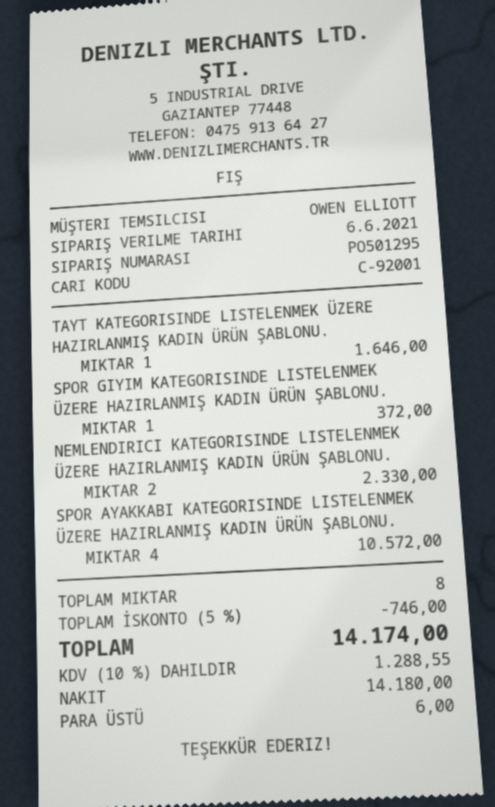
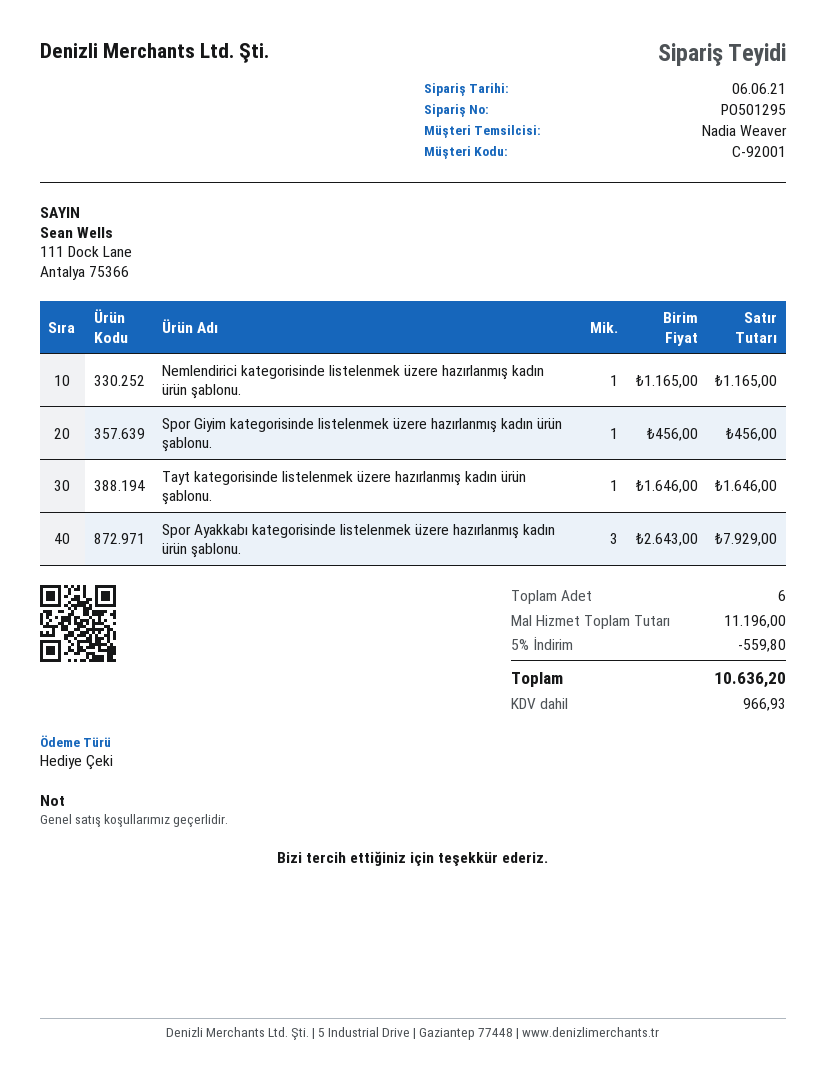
sales rep: OWEN ELLIOTT -> Nadia Weaver
payment method: cash -> gift card
SPOR GIYIM KATEGORISINDE LISTELENMEK ÜZERE HAZIRLANMIŞ KADIN ÜRÜN ŞABLONU.: 1 for 372.00 -> 1 for 456.00
NEMLENDIRICI KATEGORISINDE LISTELENMEK ÜZERE HAZIRLANMIŞ KADIN ÜRÜN ŞABLONU.: 2 for 2330.00 -> 1 for 1165.00
SPOR AYAKKABI KATEGORISINDE LISTELENMEK ÜZERE HAZIRLANMIŞ KADIN ÜRÜN ŞABLONU.: 4 for 10572.00 -> 3 for 7929.00
total quantity: 8 -> 6
discount: 5% = 746.00 -> 5% = 559.80
tax: 1288.55 -> 966.93
total: 14174.00 -> 10636.20

